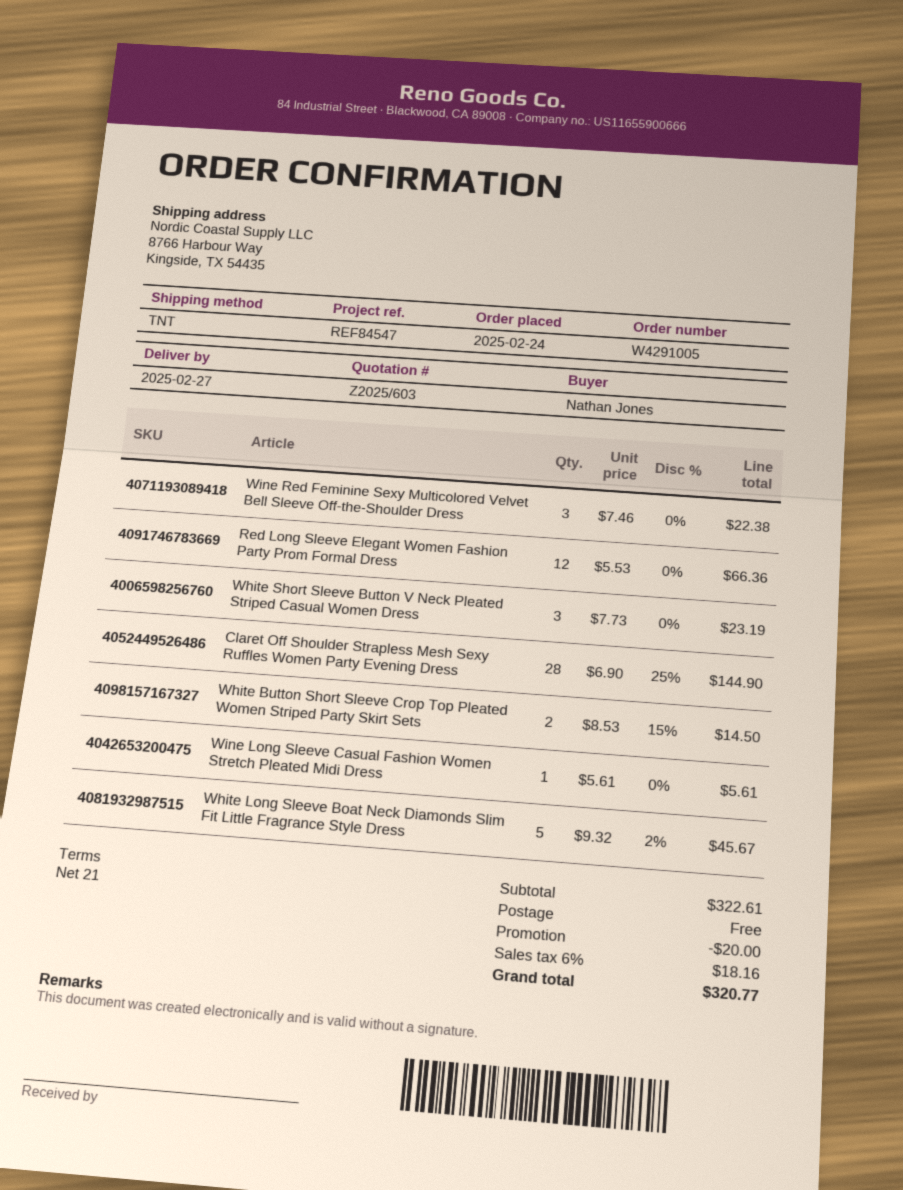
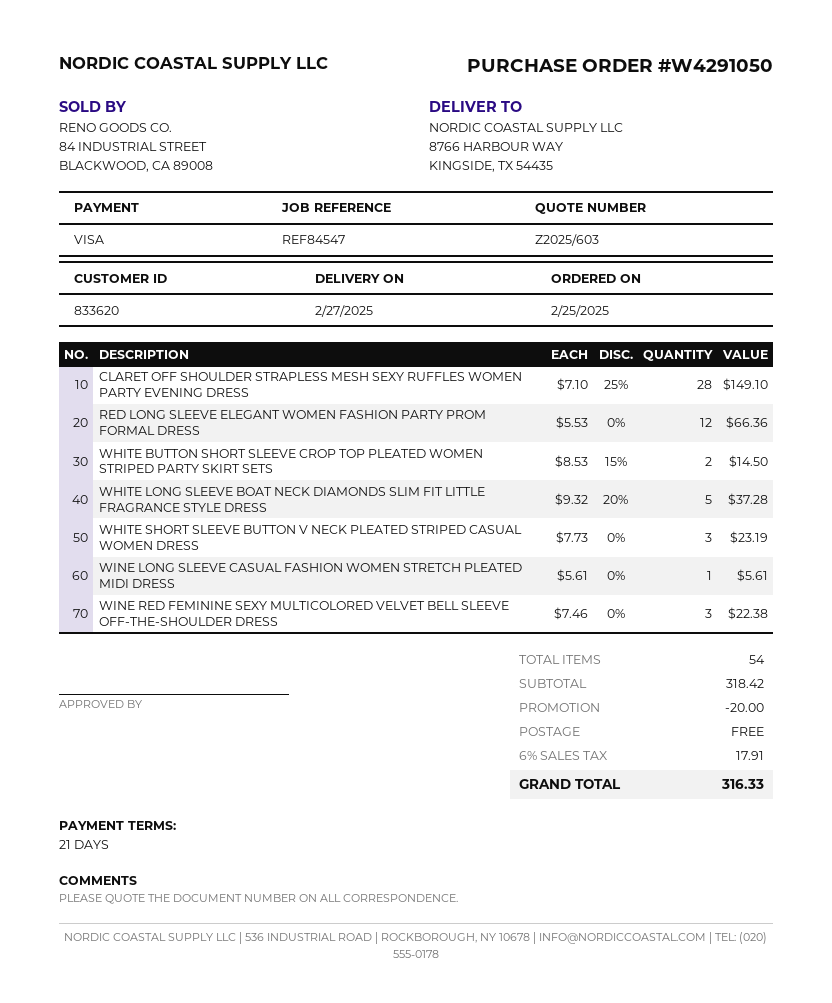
order number: W4291005 -> W4291050
order date: 2025-02-24 -> 2025-02-25
Claret Off Shoulder Strapless Mesh Sexy Ruffles Women Party Evening Dress: 28 x 6.90 - 25% = 144.90 -> 28 x 7.10 - 25% = 149.10
White Long Sleeve Boat Neck Diamonds Slim Fit Little Fragrance Style Dress: 5 x 9.32 - 2% = 45.67 -> 5 x 9.32 - 20% = 37.28
subtotal: 322.61 -> 318.42
tax: 6% = 18.16 -> 6% = 17.91
total: 320.77 -> 316.33

